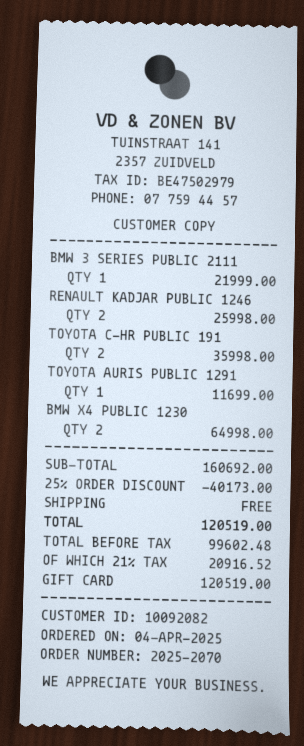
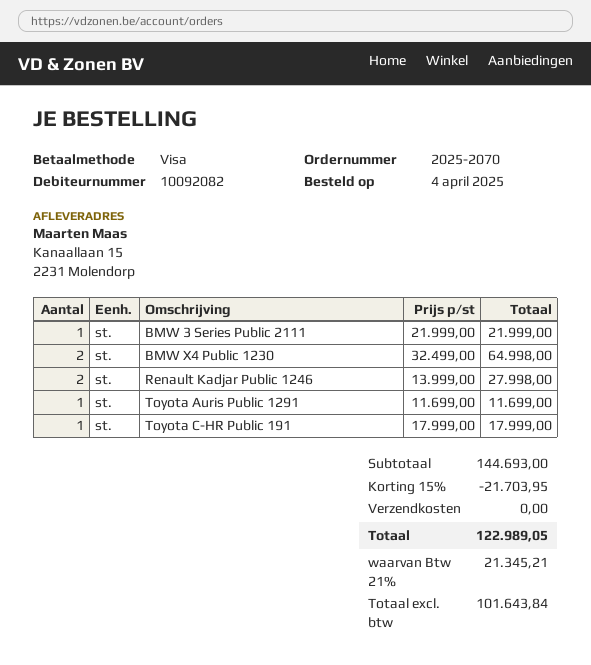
payment method: gift card -> Visa
RENAULT KADJAR PUBLIC 1246: 2 for 25998.00 -> 2 for 27998.00
TOYOTA C-HR PUBLIC 191: 2 for 35998.00 -> 1 for 17999.00
subtotal: 160692.00 -> 144693.00
discount: 25% = 40173.00 -> 15% = 21703.95
net: 99602.48 -> 101643.84
tax: 21% = 20916.52 -> 21% = 21345.21
total: 120519.00 -> 122989.05

